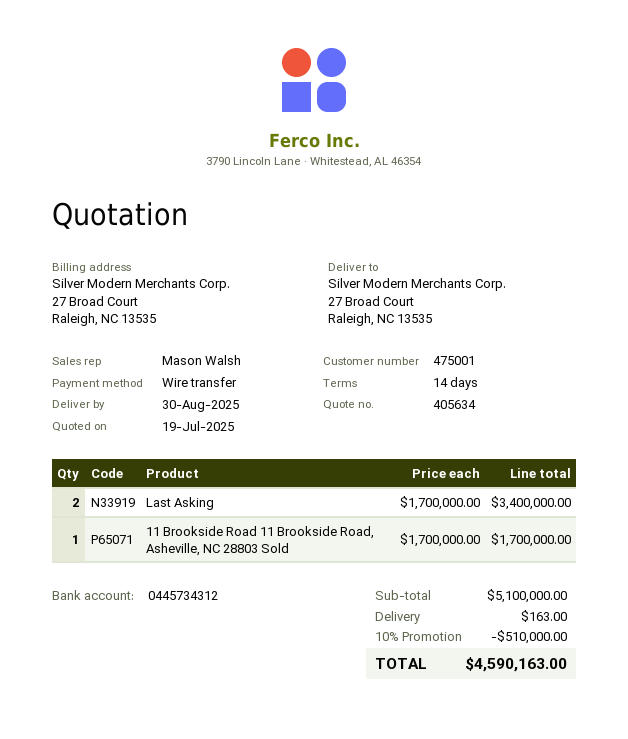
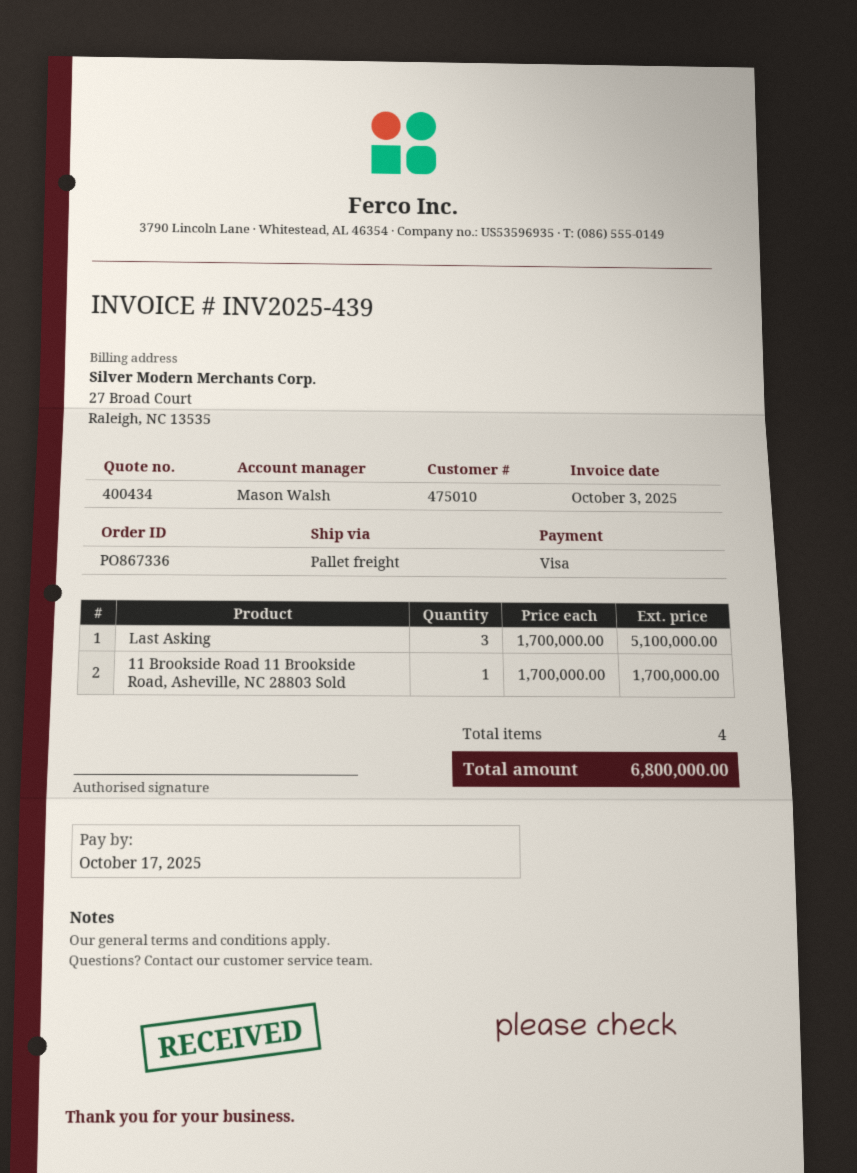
quote number: 405634 -> 400434
customer number: 475001 -> 475010
payment method: bank transfer -> Visa
Last Asking: 2 x 1700000.00 = 3400000.00 -> 3 x 1700000.00 = 5100000.00
discount: 10% = 510000.00 -> none
shipping: 163.00 -> none
total: 4590163.00 -> 6800000.00

